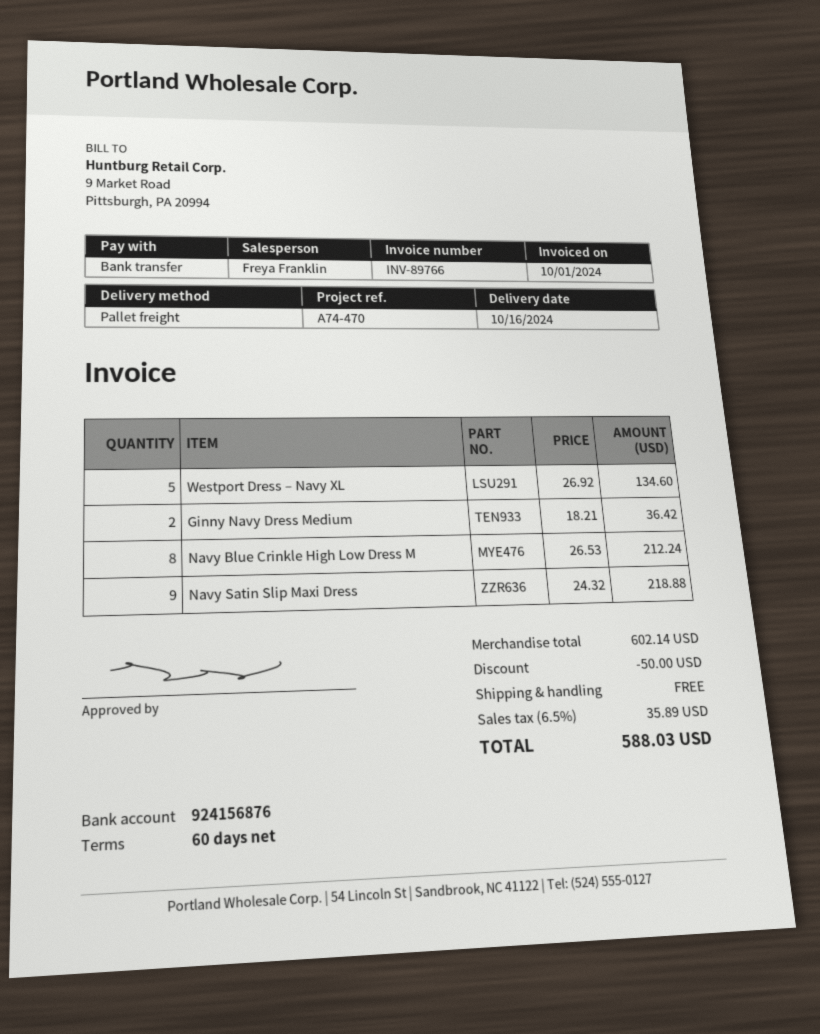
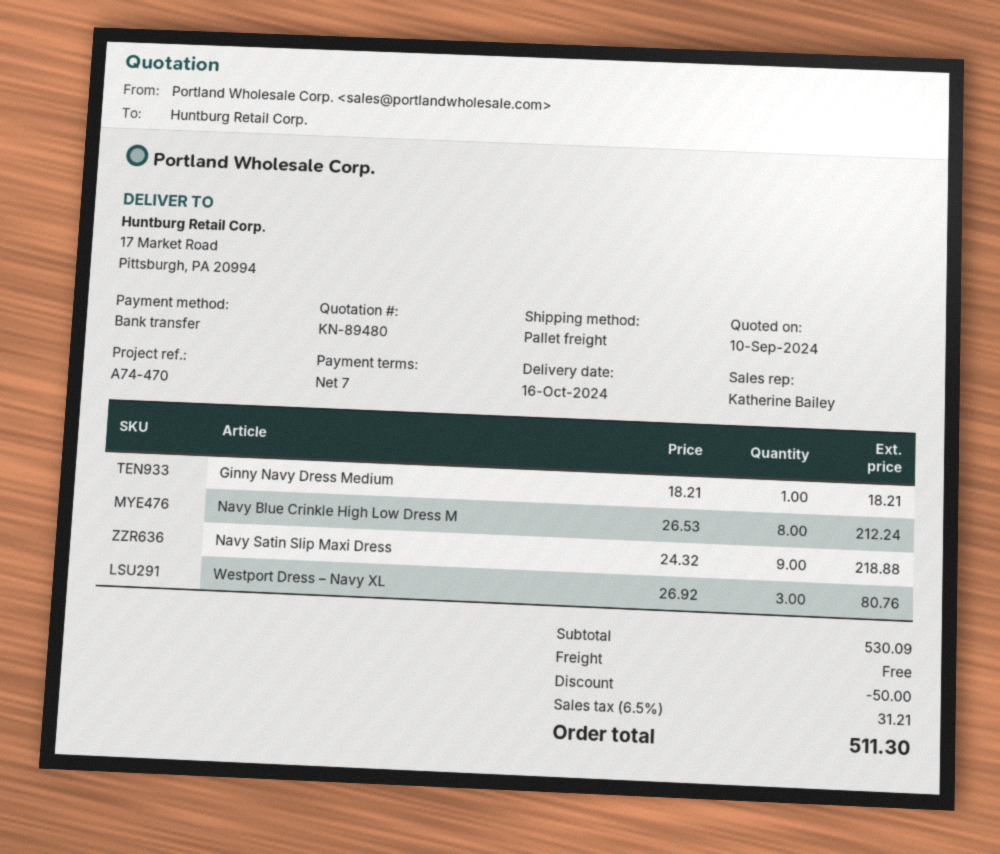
payment terms: 60 days -> 7 days
sales rep: Freya Franklin -> Katherine Bailey
Westport Dress – Navy XL: 5 x 26.92 = 134.60 -> 3 x 26.92 = 80.76
Ginny Navy Dress Medium: 2 x 18.21 = 36.42 -> 1 x 18.21 = 18.21
subtotal: 602.14 -> 530.09
tax: 6.5% = 35.89 -> 6.5% = 31.21
total: 588.03 -> 511.30

